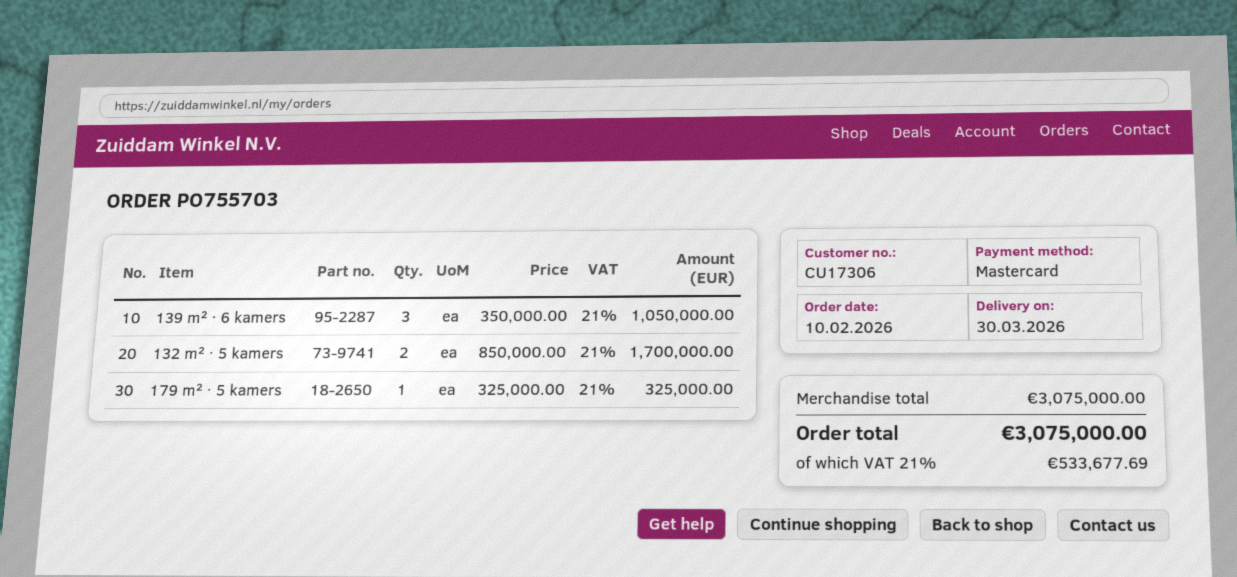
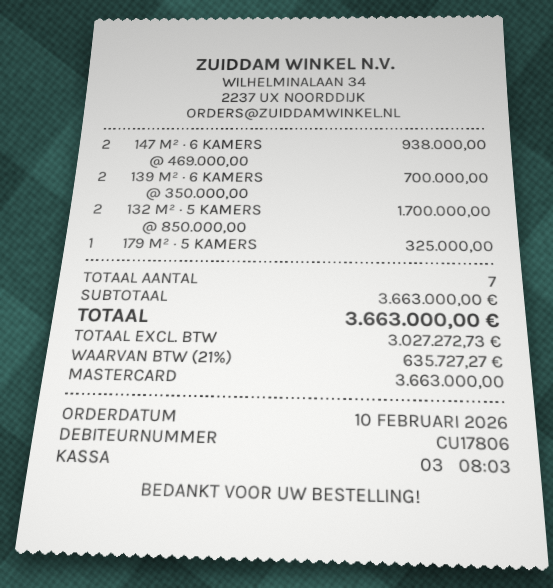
customer number: CU17306 -> CU17806
139 m² · 6 kamers: 3 x 350000.00 = 1050000.00 -> 2 x 350000.00 = 700000.00
147 M² · 6 KAMERS: none -> 2 x 469000.00 = 938000.00
subtotal: 3075000.00 -> 3663000.00
tax: 21% = 533677.69 -> 21% = 635727.27
total: 3075000.00 -> 3663000.00

